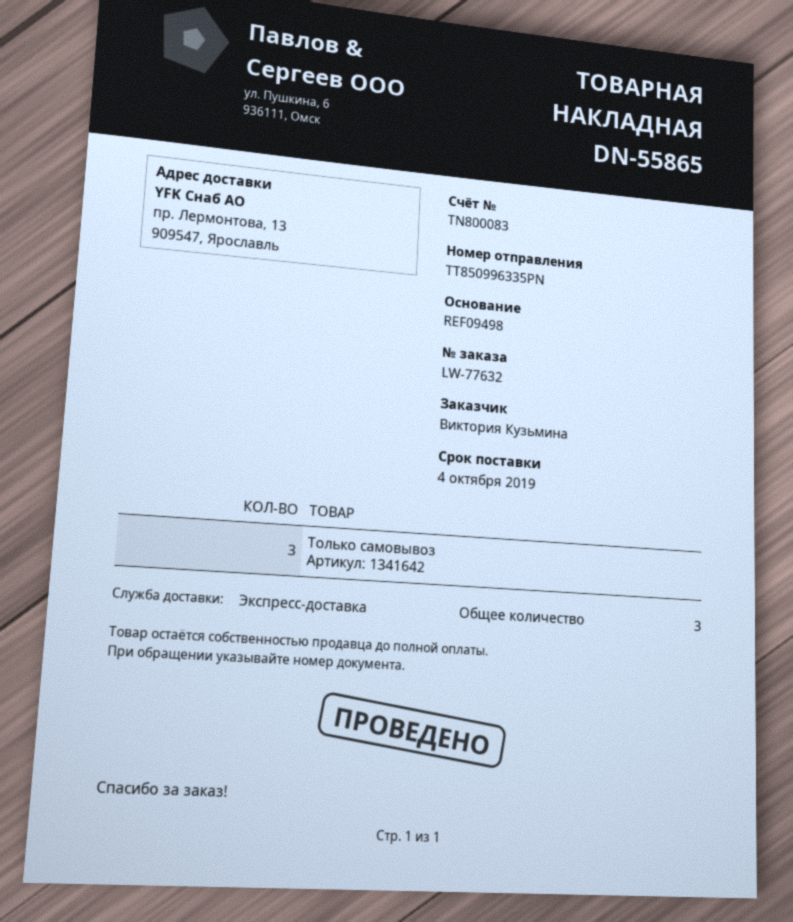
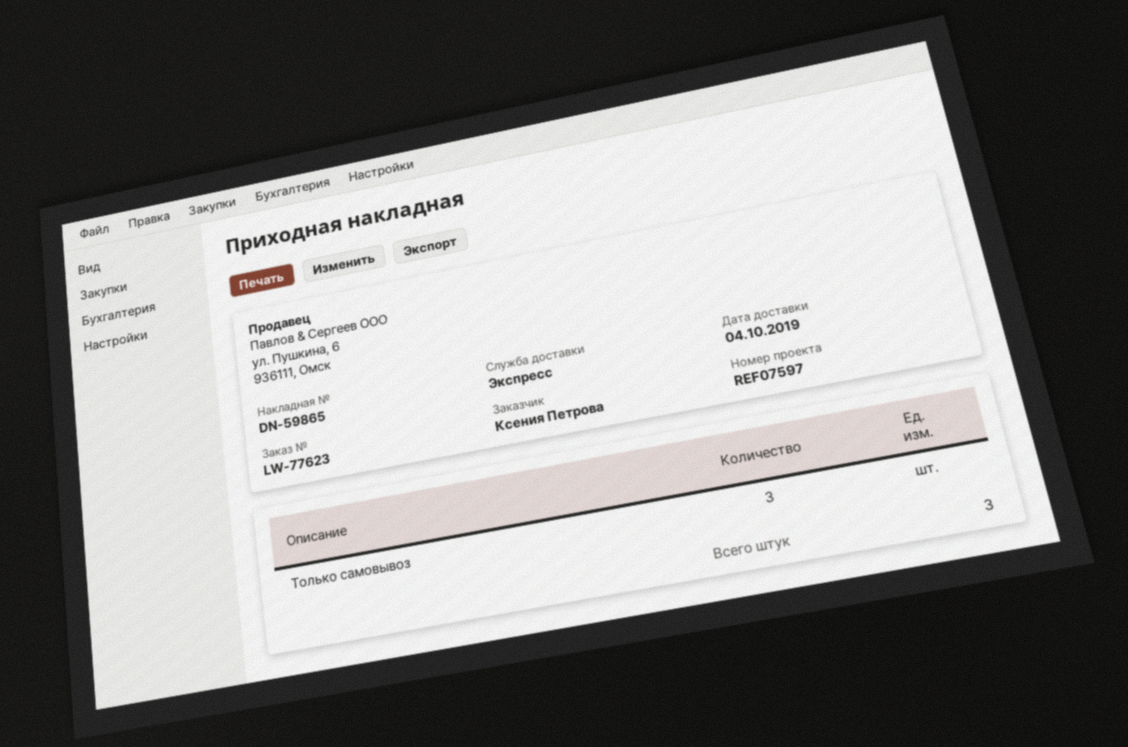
order number: LW-77632 -> LW-77623
delivery note number: DN-55865 -> DN-59865
reference: REF09498 -> REF07597
ordered by: Виктория Кузьмина -> Ксения Петрова

